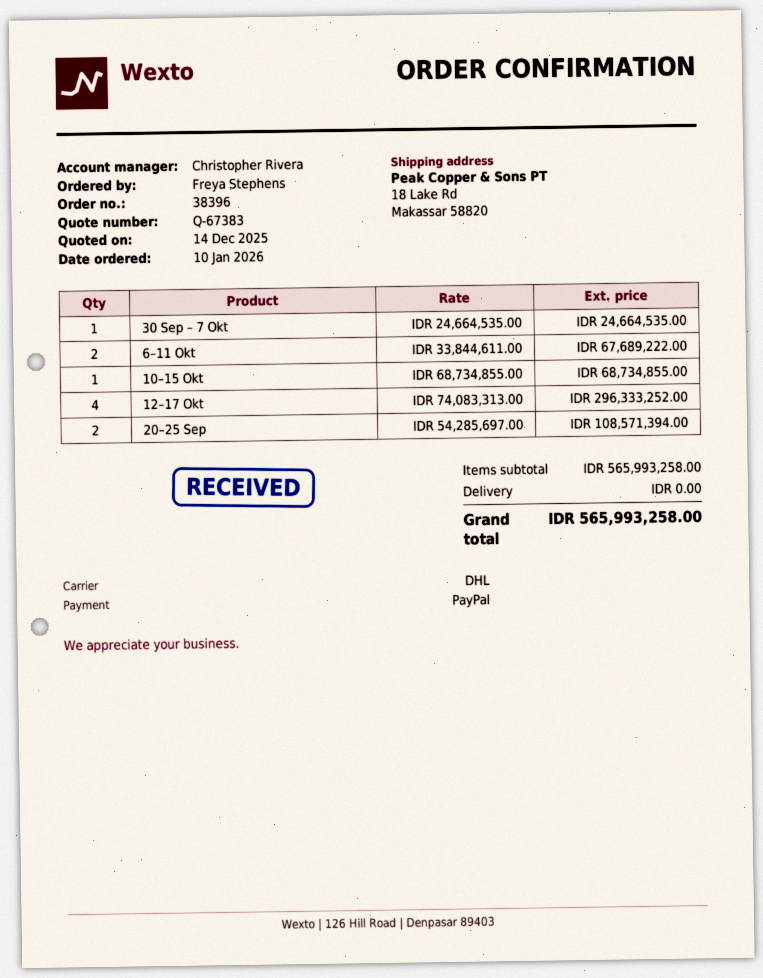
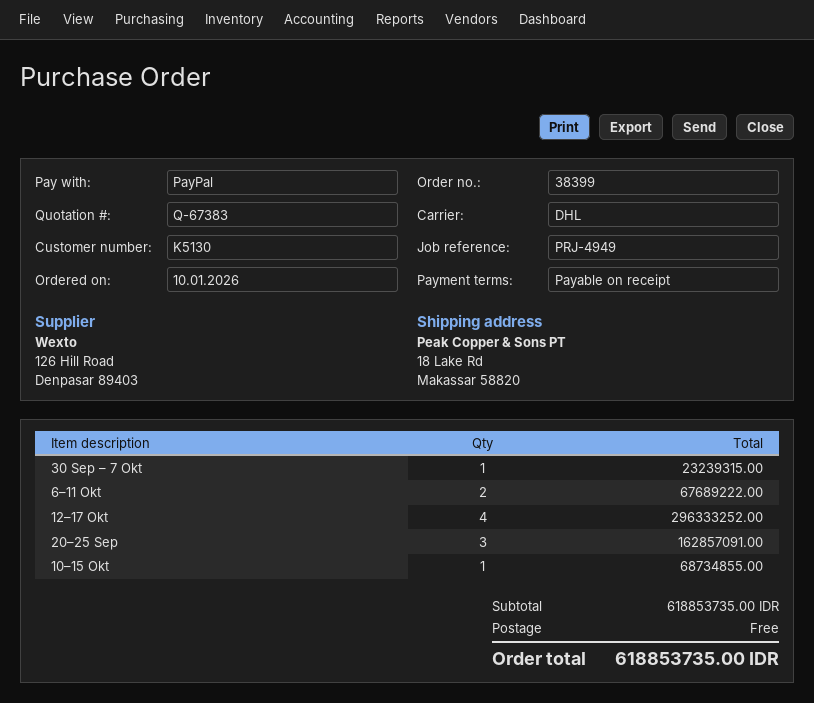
order number: 38396 -> 38399
30 Sep – 7 Okt: 1 for 24664535.00 -> 1 for 23239315.00
20–25 Sep: 2 for 108571394.00 -> 3 for 162857091.00
subtotal: 565993258.00 -> 618853735.00
total: 565993258.00 -> 618853735.00

